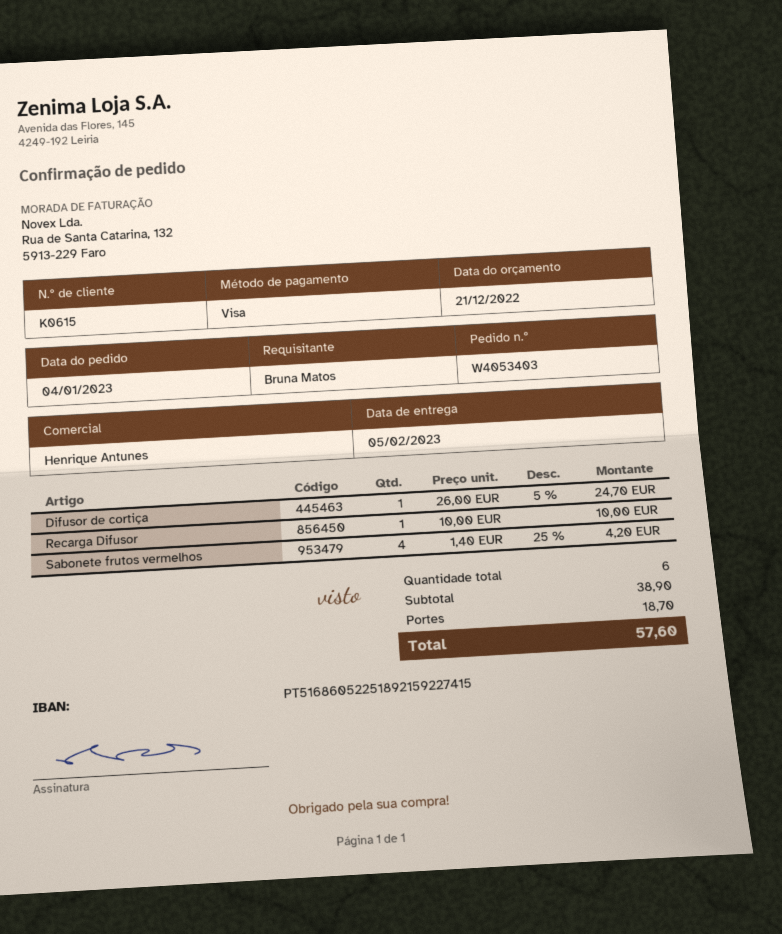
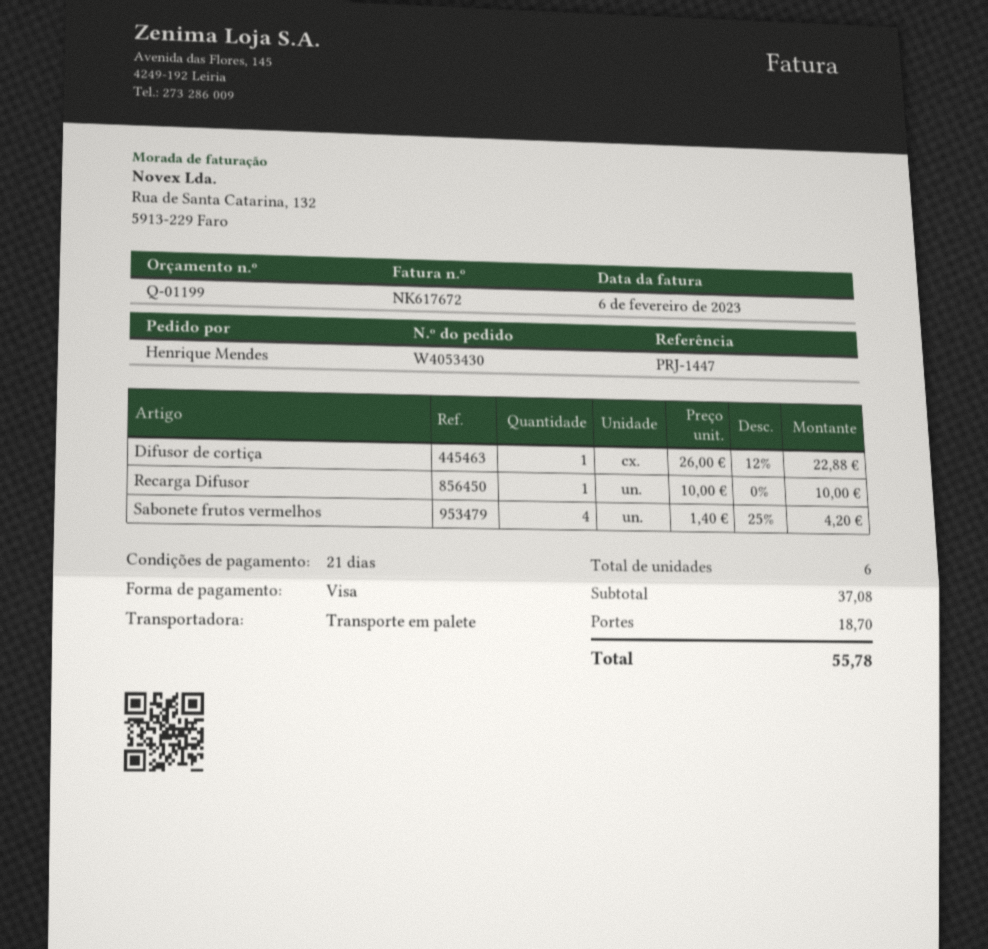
order number: W4053403 -> W4053430
ordered by: Bruna Matos -> Henrique Mendes
Difusor de cortiça: 1 x 26.00 - 5% = 24.70 -> 1 x 26.00 - 12% = 22.88
subtotal: 38.90 -> 37.08
total: 57.60 -> 55.78

